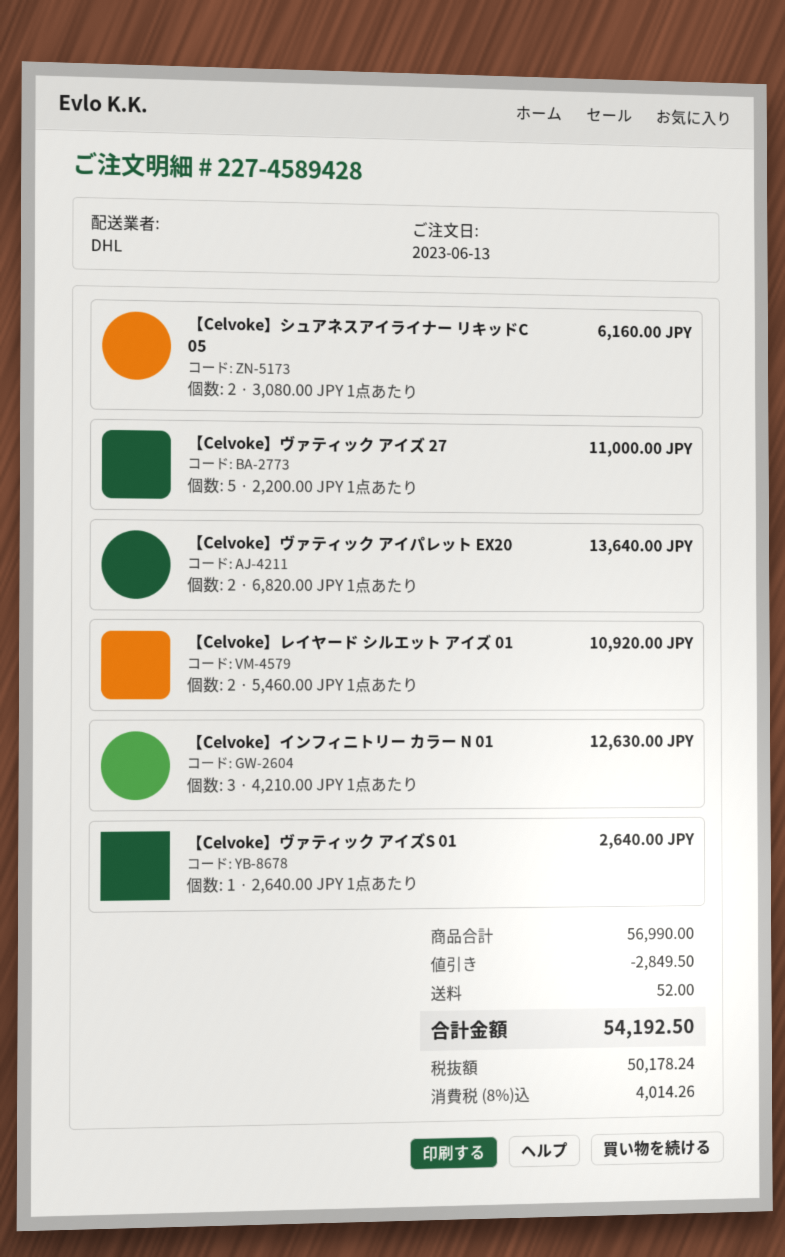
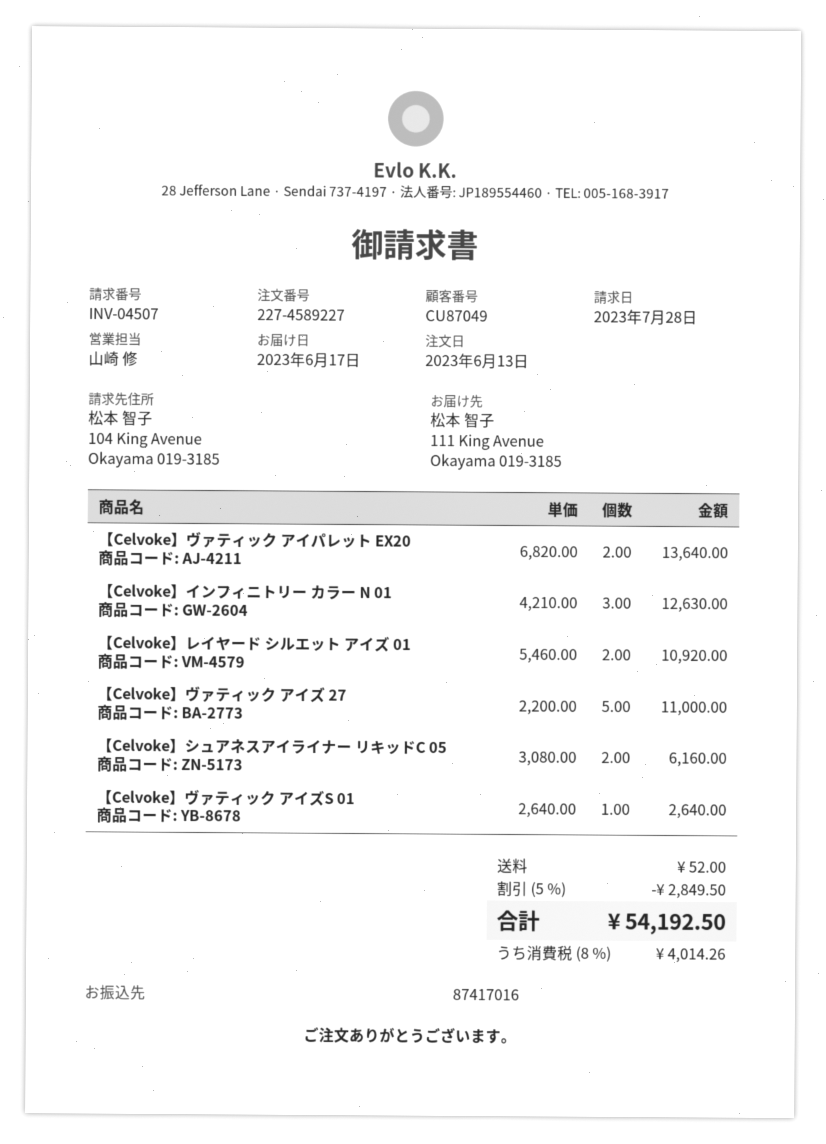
order number: 227-4589428 -> 227-4589227

